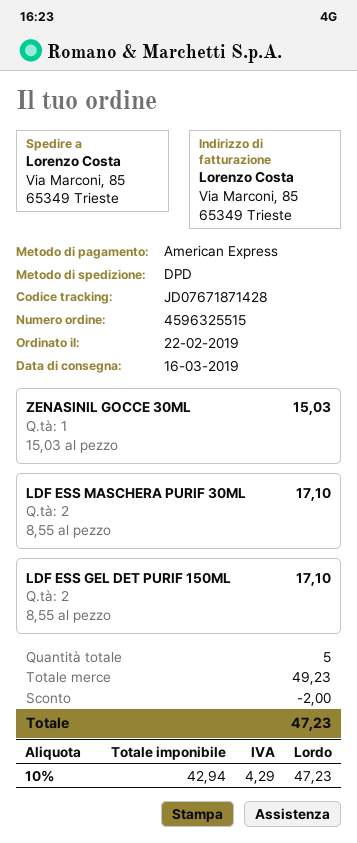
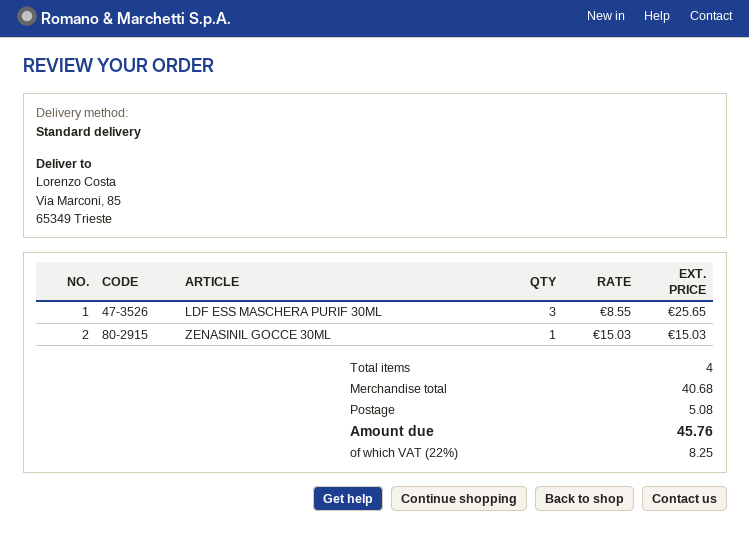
shipping method: DPD -> standard
LDF ESS MASCHERA PURIF 30ML: 2 x 8.55 = 17.10 -> 3 x 8.55 = 25.65
LDF ESS GEL DET PURIF 150ML: 2 x 8.55 = 17.10 -> none
total quantity: 5 -> 4
subtotal: 49.23 -> 40.68
discount: 2.00 -> none
shipping: none -> 5.08
tax: 10% = 4.29 -> 22% = 8.25
total: 47.23 -> 45.76

